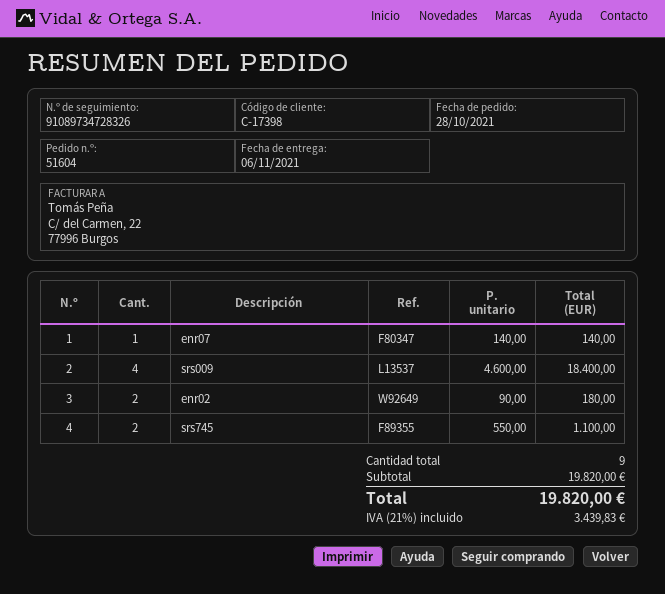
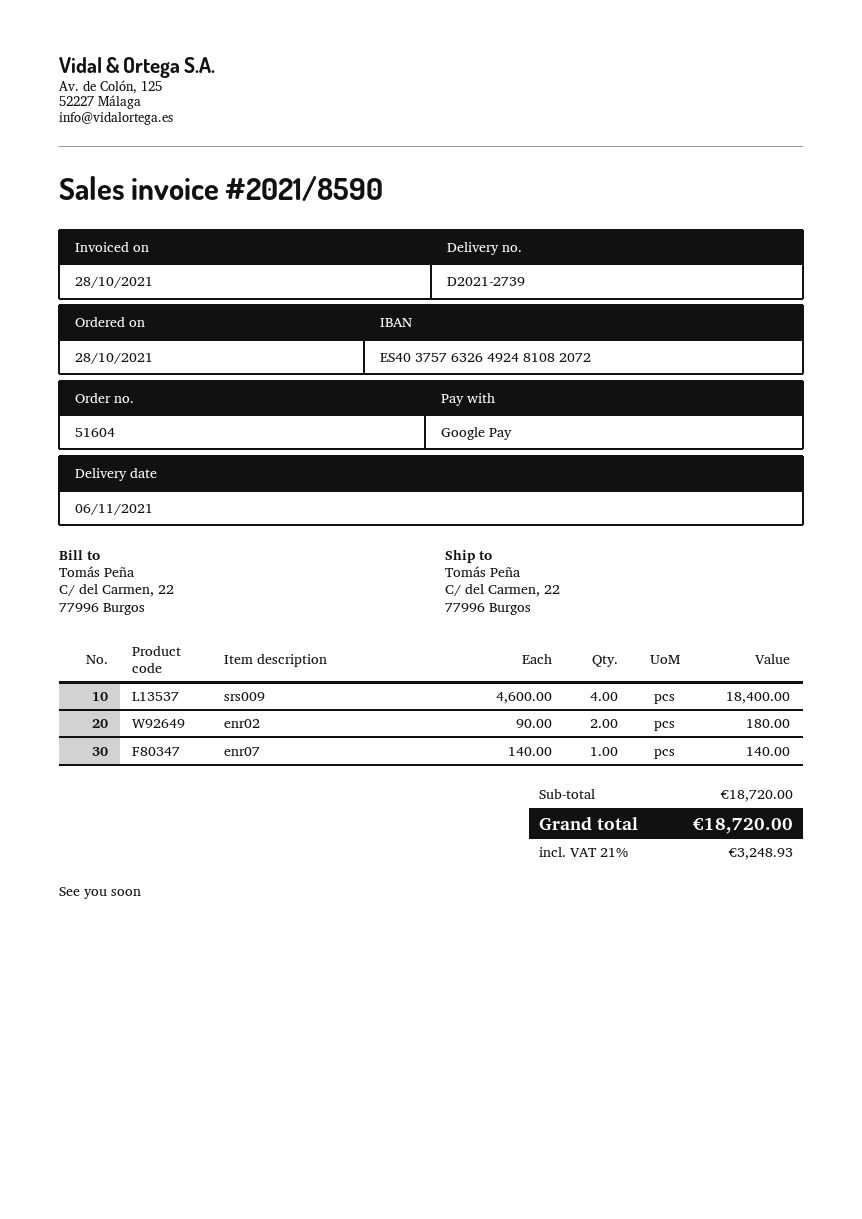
srs745: 2 x 550.00 = 1100.00 -> none
subtotal: 19820.00 -> 18720.00
tax: 21% = 3439.83 -> 21% = 3248.93
total: 19820.00 -> 18720.00

